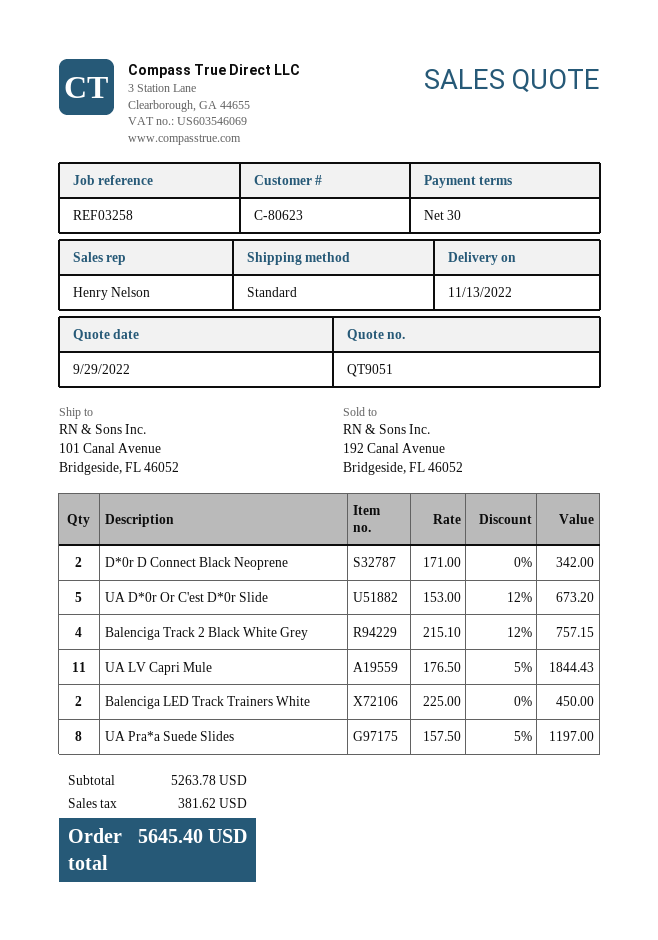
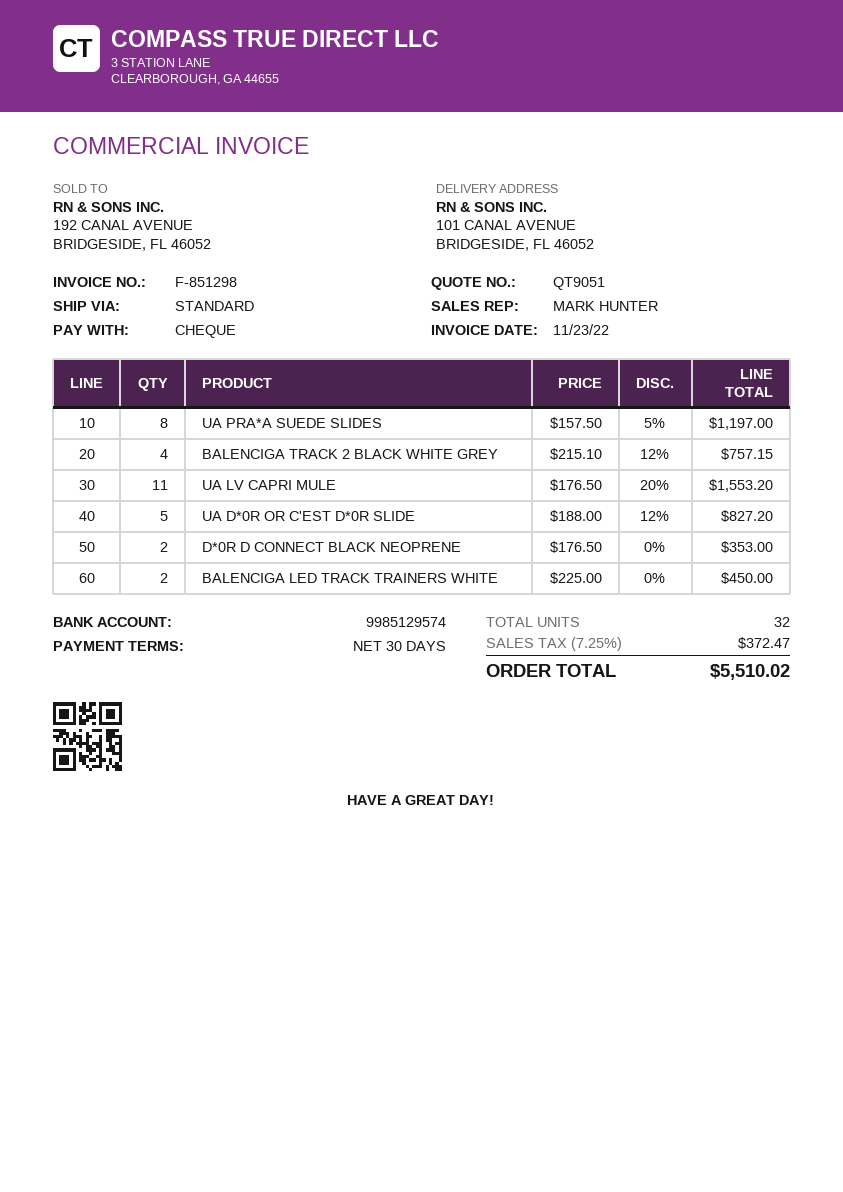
sales rep: Henry Nelson -> MARK HUNTER
D*0r D Connect Black Neoprene: 2 x 171.00 = 342.00 -> 2 x 176.50 = 353.00
UA D*0r Or C'est D*0r Slide: 5 x 153.00 - 12% = 673.20 -> 5 x 188.00 - 12% = 827.20
UA LV Capri Mule: 11 x 176.50 - 5% = 1844.43 -> 11 x 176.50 - 20% = 1553.20
tax: 381.62 -> 372.47
total: 5645.40 -> 5510.02

